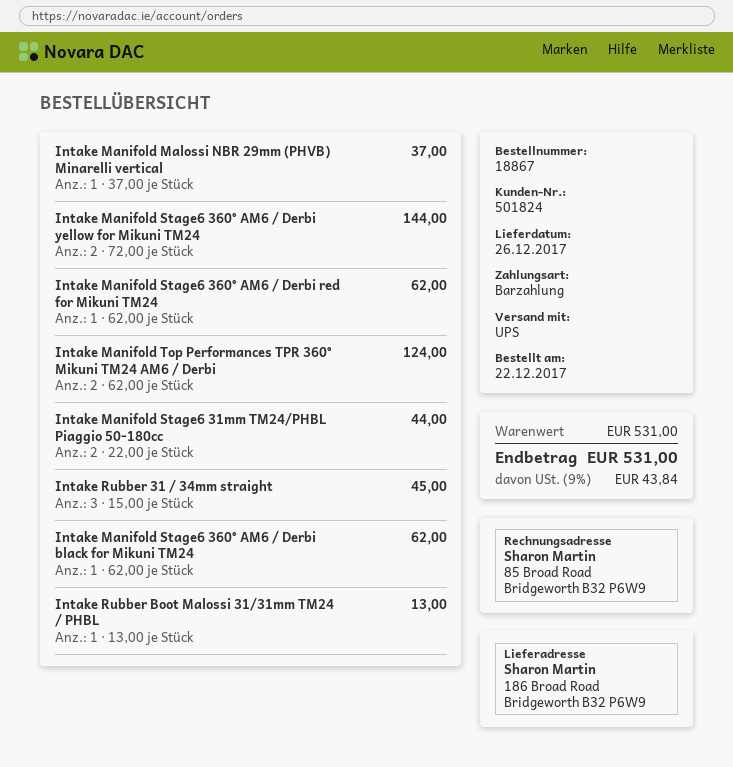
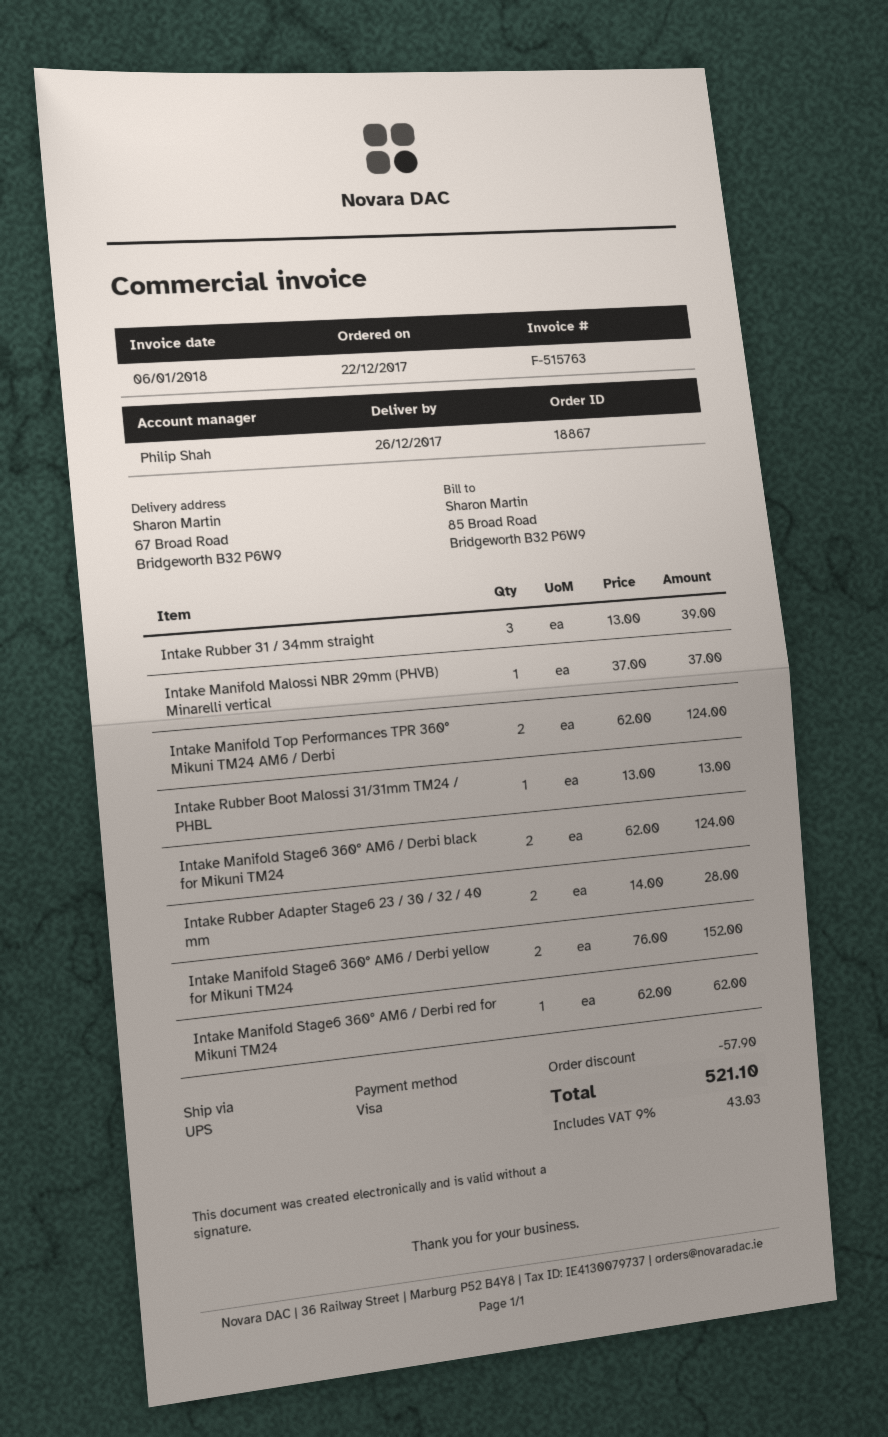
payment method: cash -> Visa
ship to: 186 Broad Road, Bridgeworth B32 P6W9 -> 67 Broad Road, Bridgeworth B32 P6W9
Intake Manifold Stage6 360° AM6 / Derbi yellow for Mikuni TM24: 2 x 72.00 = 144.00 -> 2 x 76.00 = 152.00
Intake Manifold Stage6 31mm TM24/PHBL Piaggio 50-180cc: 2 x 22.00 = 44.00 -> none
Intake Rubber 31 / 34mm straight: 3 x 15.00 = 45.00 -> 3 x 13.00 = 39.00
Intake Manifold Stage6 360° AM6 / Derbi black for Mikuni TM24: 1 x 62.00 = 62.00 -> 2 x 62.00 = 124.00
Intake Rubber Adapter Stage6 23 / 30 / 32 / 40 mm: none -> 2 x 14.00 = 28.00
discount: none -> 57.90
tax: 9% = 43.84 -> 9% = 43.03
total: 531.00 -> 521.10

